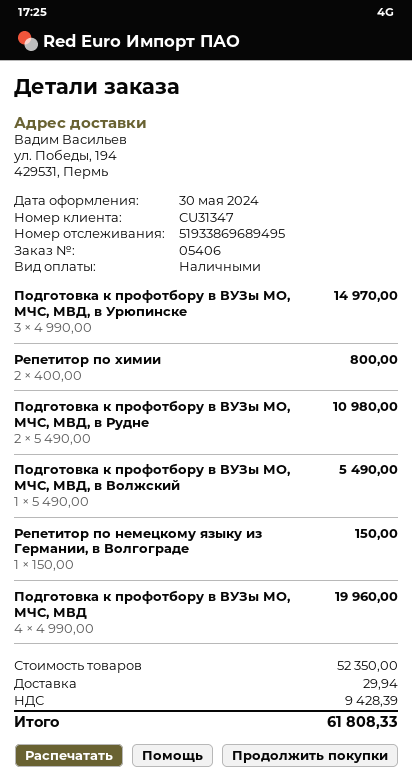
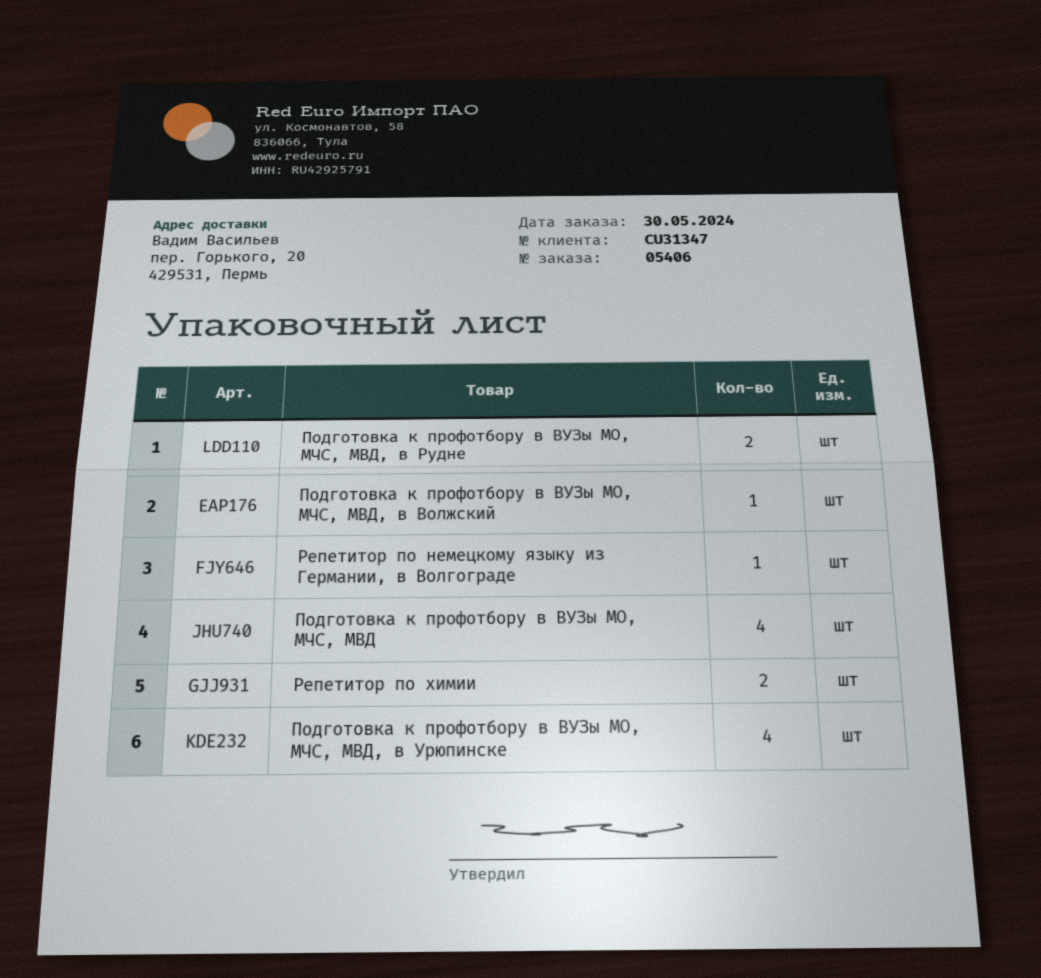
ship to: ул. Победы, 194, 429531, Пермь -> пер. Горького, 20, 429531, Пермь
Подготовка к профотбору в ВУЗы МО, МЧС, МВД, в Урюпинске: 3 -> 4

